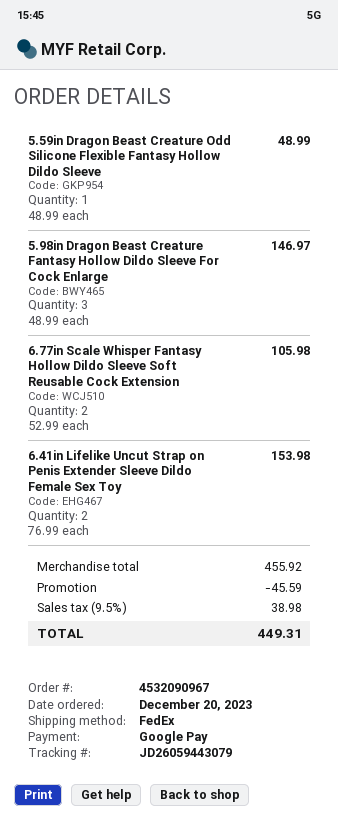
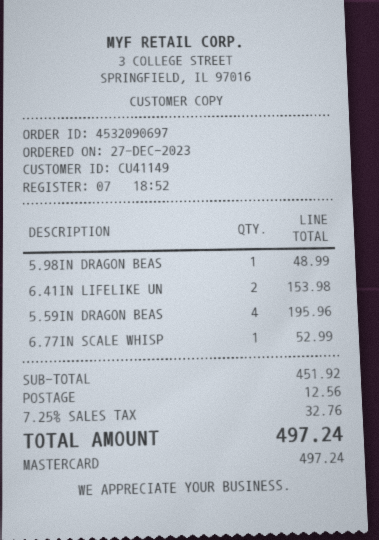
order number: 4532090967 -> 4532090697
order date: 2023-12-20 -> 2023-12-27
payment method: Google Pay -> Mastercard
5.59in Dragon Beast Creature Odd Silicone Flexible Fantasy Hollow Dildo Sleeve: 1 for 48.99 -> 4 for 195.96
5.98in Dragon Beast Creature Fantasy Hollow Dildo Sleeve For Cock Enlarge: 3 for 146.97 -> 1 for 48.99
6.77in Scale Whisper Fantasy Hollow Dildo Sleeve Soft Reusable Cock Extension: 2 for 105.98 -> 1 for 52.99
subtotal: 455.92 -> 451.92
discount: 45.59 -> none
shipping: none -> 12.56
tax: 9.5% = 38.98 -> 7.25% = 32.76
total: 449.31 -> 497.24

